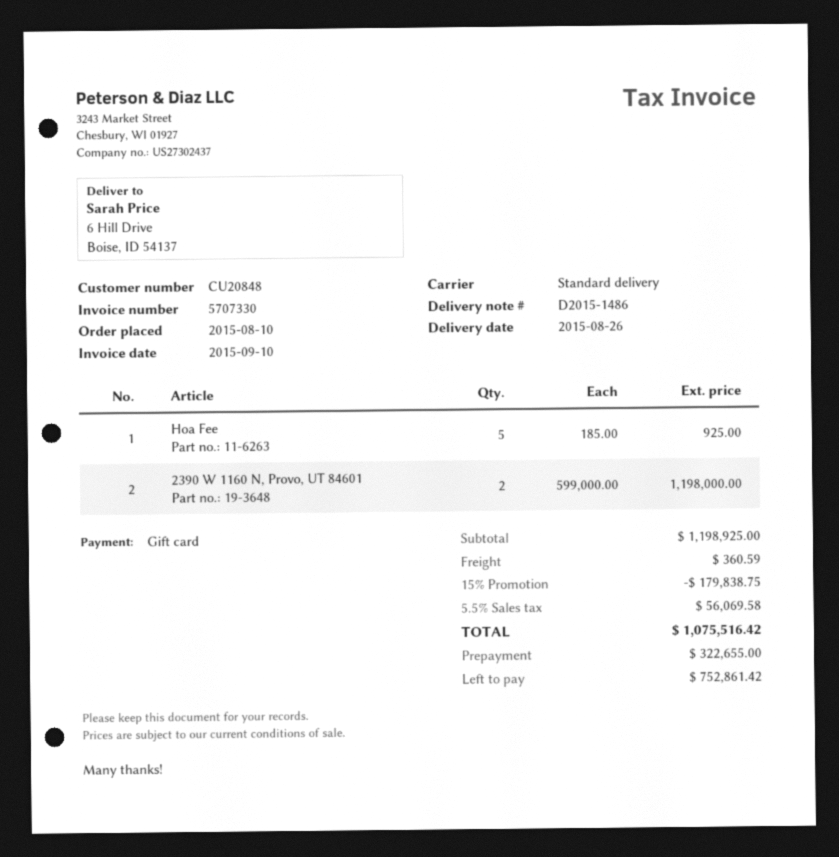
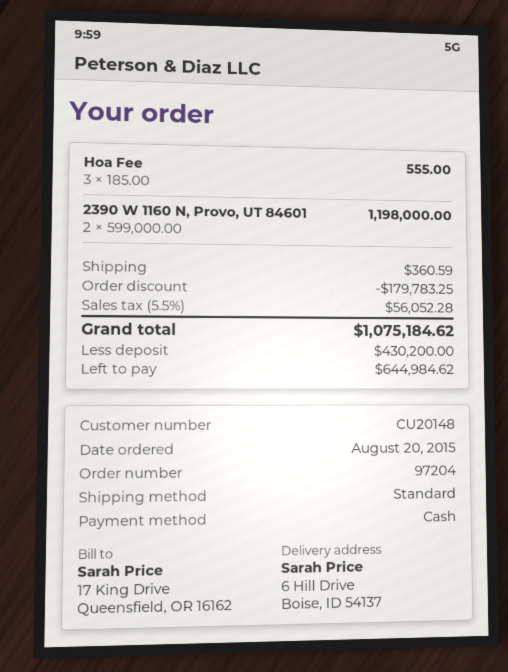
order date: 2015-08-10 -> 2015-08-20
customer number: CU20848 -> CU20148
payment method: gift card -> cash
Hoa Fee: 5 x 185.00 = 925.00 -> 3 x 185.00 = 555.00
discount: 179838.75 -> 179783.25
tax: 5.5% = 56069.58 -> 5.5% = 56052.28
total: 1075516.42 -> 1075184.62
deposit: 322655.00 -> 430200.00
balance: 752861.42 -> 644984.62

